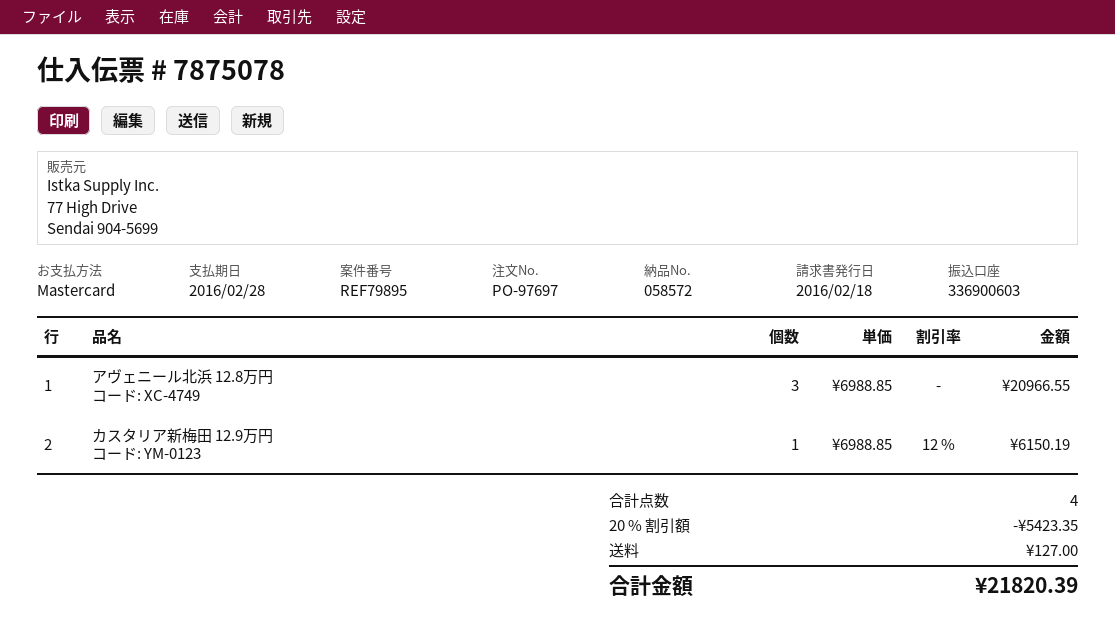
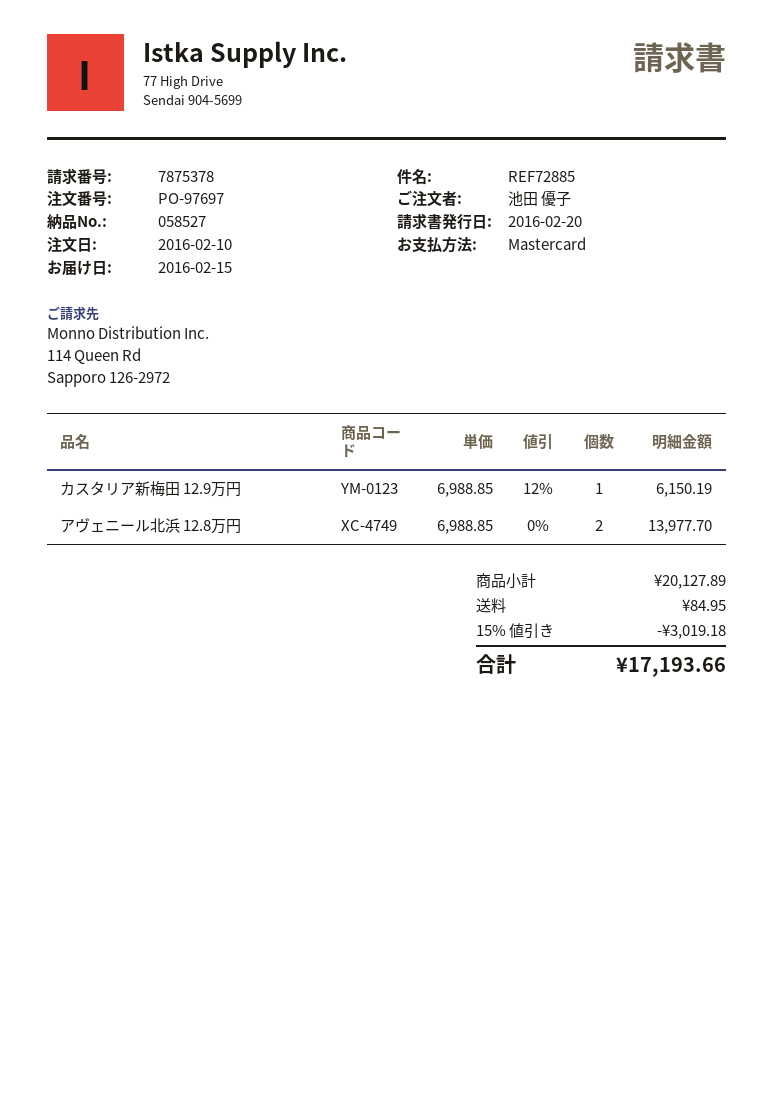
delivery note number: 058572 -> 058527
invoice number: 7875078 -> 7875378
invoice date: 2016-02-18 -> 2016-02-20
reference: REF79895 -> REF72885
アヴェニール北浜 12.8万円: 3 x 6988.85 = 20966.55 -> 2 x 6988.85 = 13977.70
discount: 20% = 5423.35 -> 15% = 3019.18
shipping: 127.00 -> 84.95
total: 21820.39 -> 17193.66

